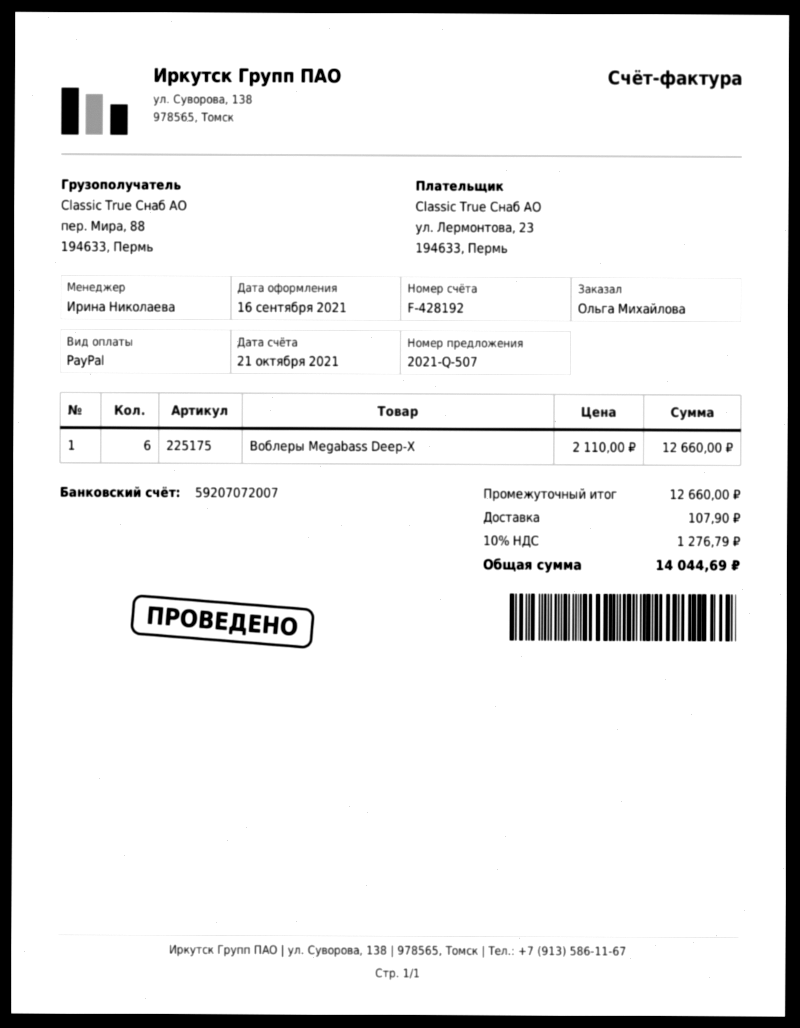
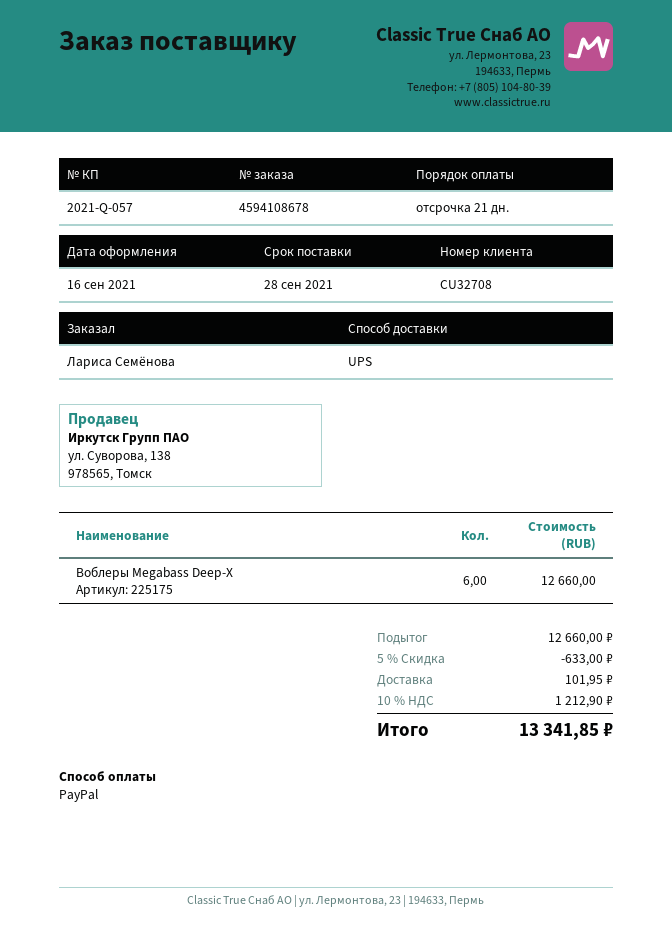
quote number: 2021-Q-507 -> 2021-Q-057
ordered by: Ольга Михайлова -> Лариса Семёнова
discount: none -> 5% = 633.00
shipping: 107.90 -> 101.95
tax: 10% = 1276.79 -> 10% = 1212.90
total: 14044.69 -> 13341.85

